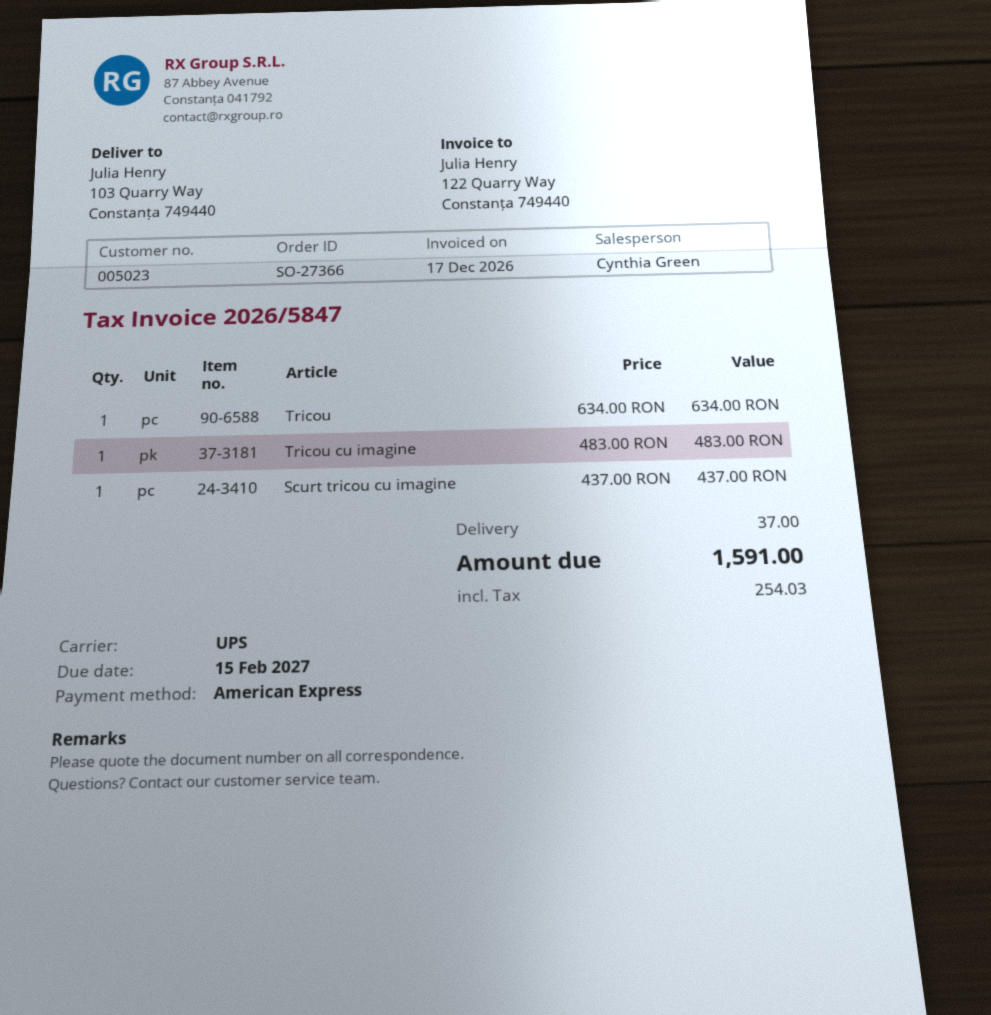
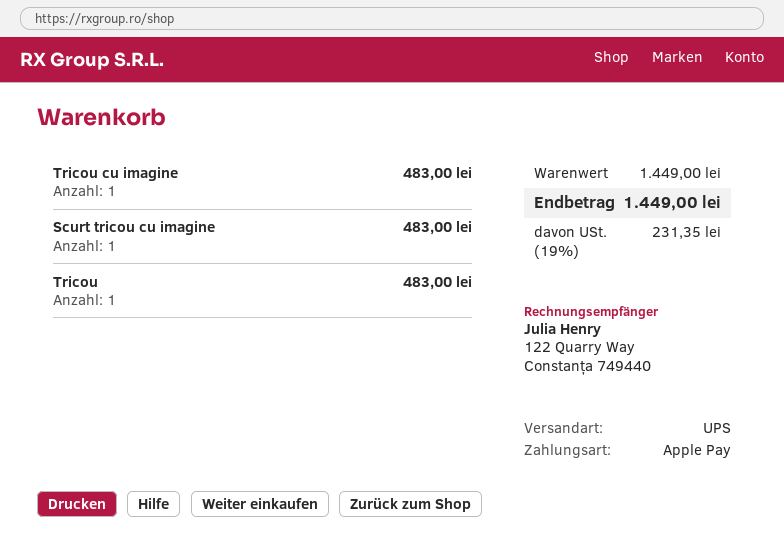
payment method: American Express -> Apple Pay
Tricou: 1 for 634.00 -> 1 for 483.00
Scurt tricou cu imagine: 1 for 437.00 -> 1 for 483.00
shipping: 37.00 -> none
tax: 254.03 -> 231.35
total: 1591.00 -> 1449.00

